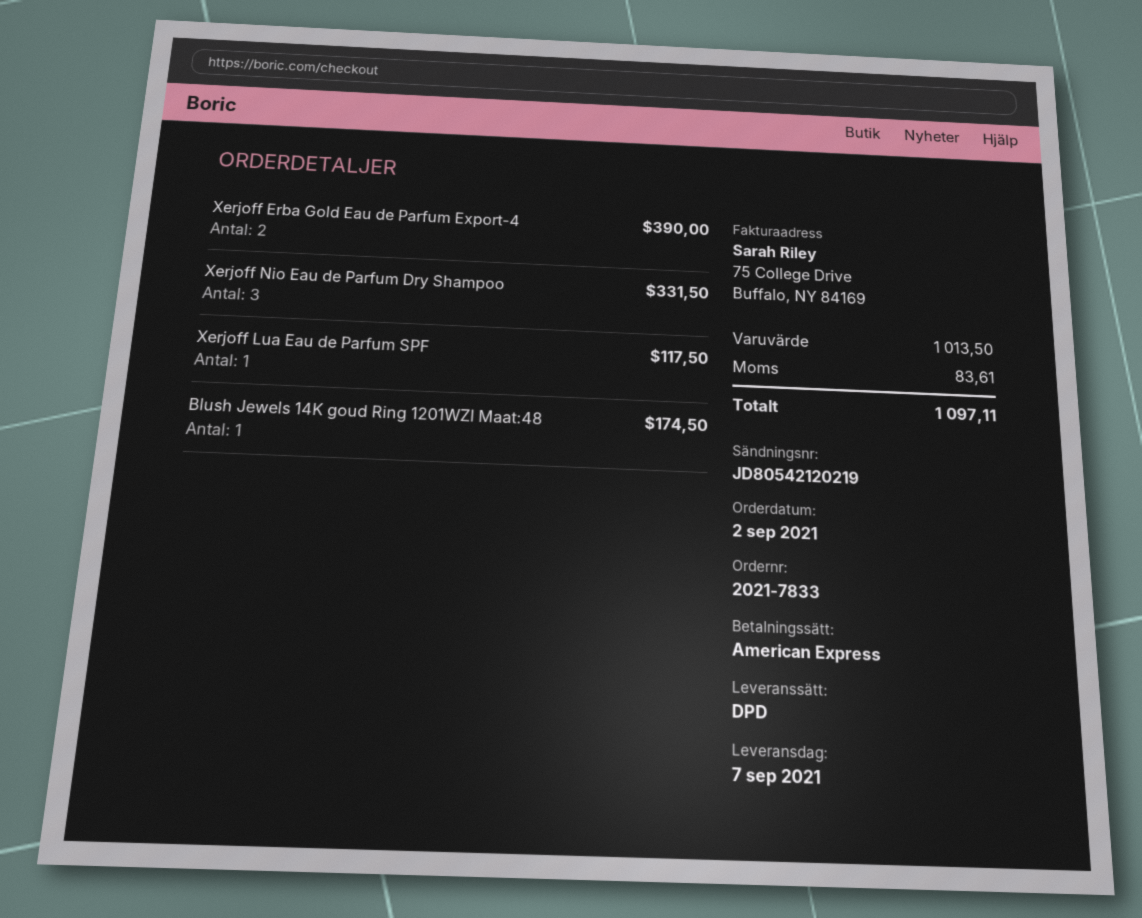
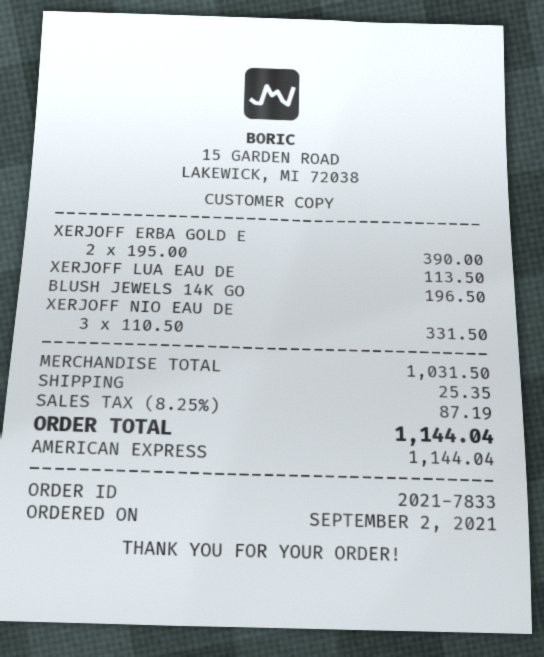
Xerjoff Lua Eau de Parfum SPF: 1 for 117.50 -> 1 for 113.50
Blush Jewels 14K goud Ring 1201WZI Maat:48: 1 for 174.50 -> 1 for 196.50
subtotal: 1013.50 -> 1031.50
shipping: none -> 25.35
tax: 83.61 -> 87.19
total: 1097.11 -> 1144.04

